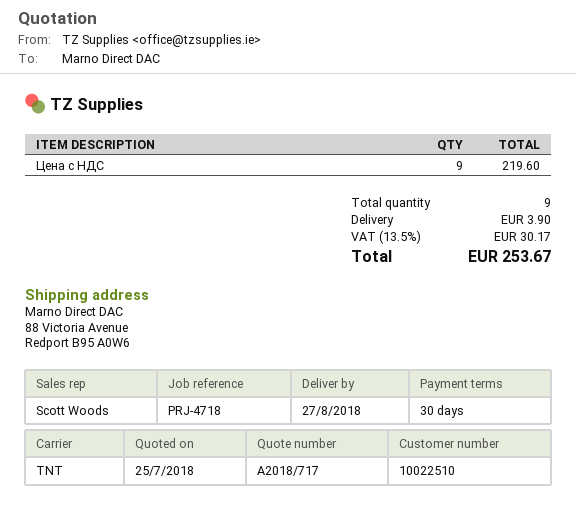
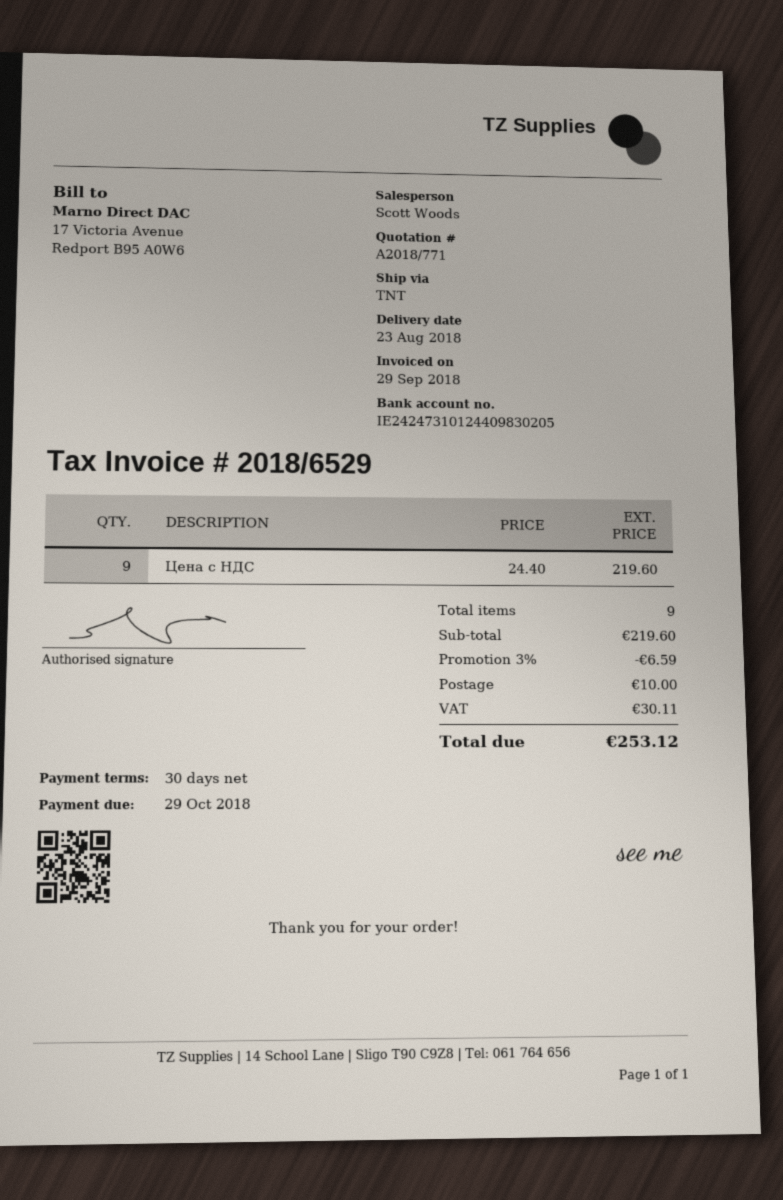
quote number: A2018/717 -> A2018/771
delivery date: 2018-08-27 -> 2018-08-23
discount: none -> 3% = 6.59
shipping: 3.90 -> 10.00
tax: 30.17 -> 30.11
total: 253.67 -> 253.12

